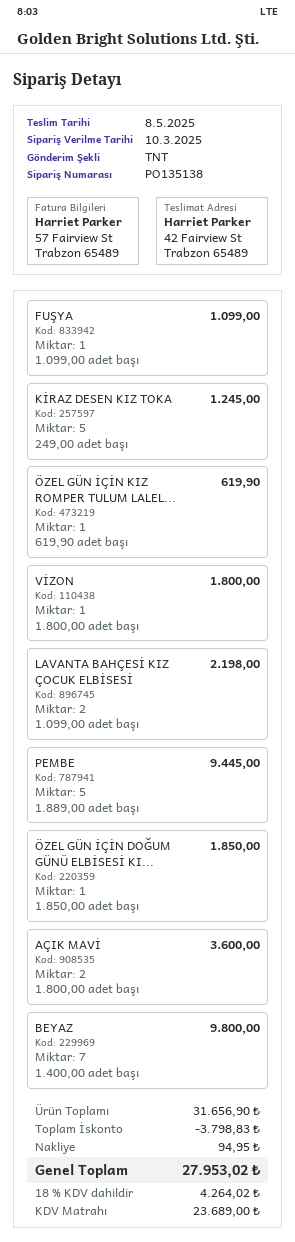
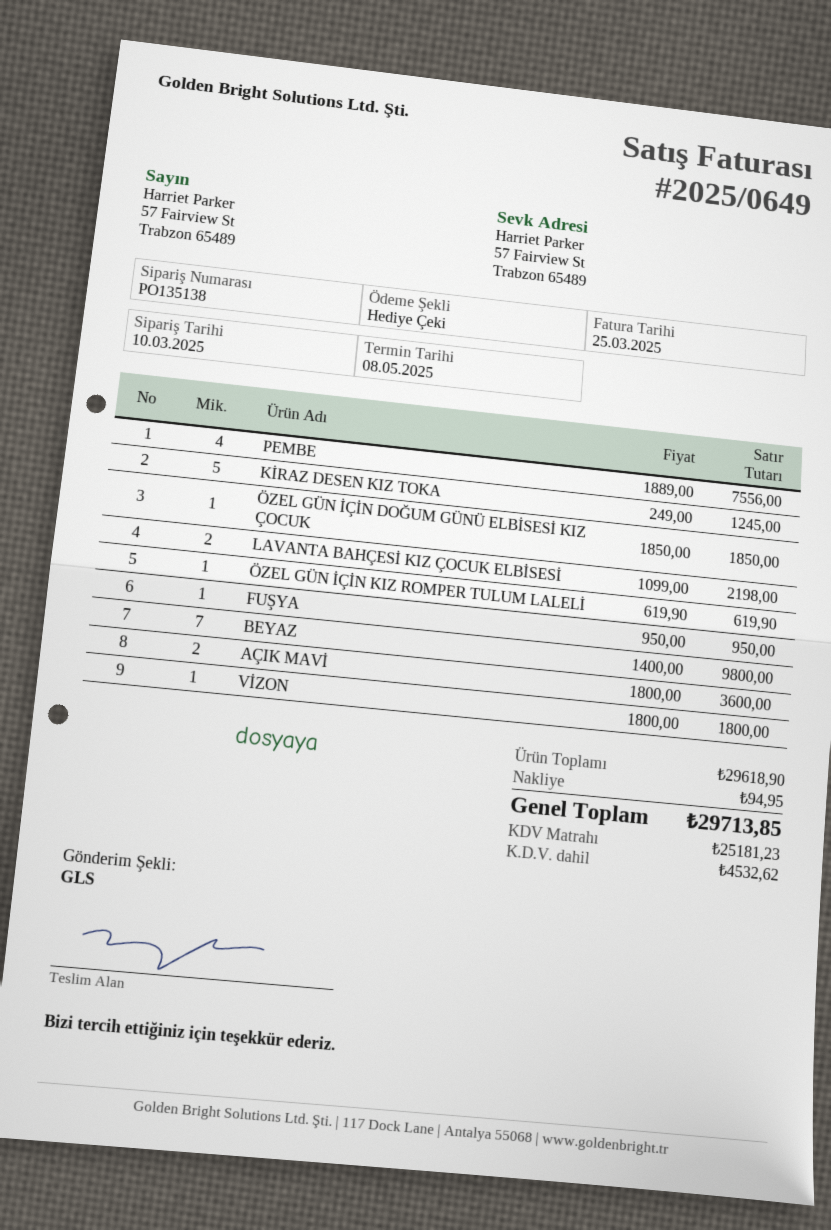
shipping method: TNT -> GLS
ship to: 42 Fairview St, Trabzon 65489 -> 57 Fairview St, Trabzon 65489
FUŞYA: 1 x 1099.00 = 1099.00 -> 1 x 950.00 = 950.00
PEMBE: 5 x 1889.00 = 9445.00 -> 4 x 1889.00 = 7556.00
subtotal: 31656.90 -> 29618.90
discount: 3798.83 -> none
net: 23689.00 -> 25181.23
tax: 4264.02 -> 4532.62
total: 27953.02 -> 29713.85

